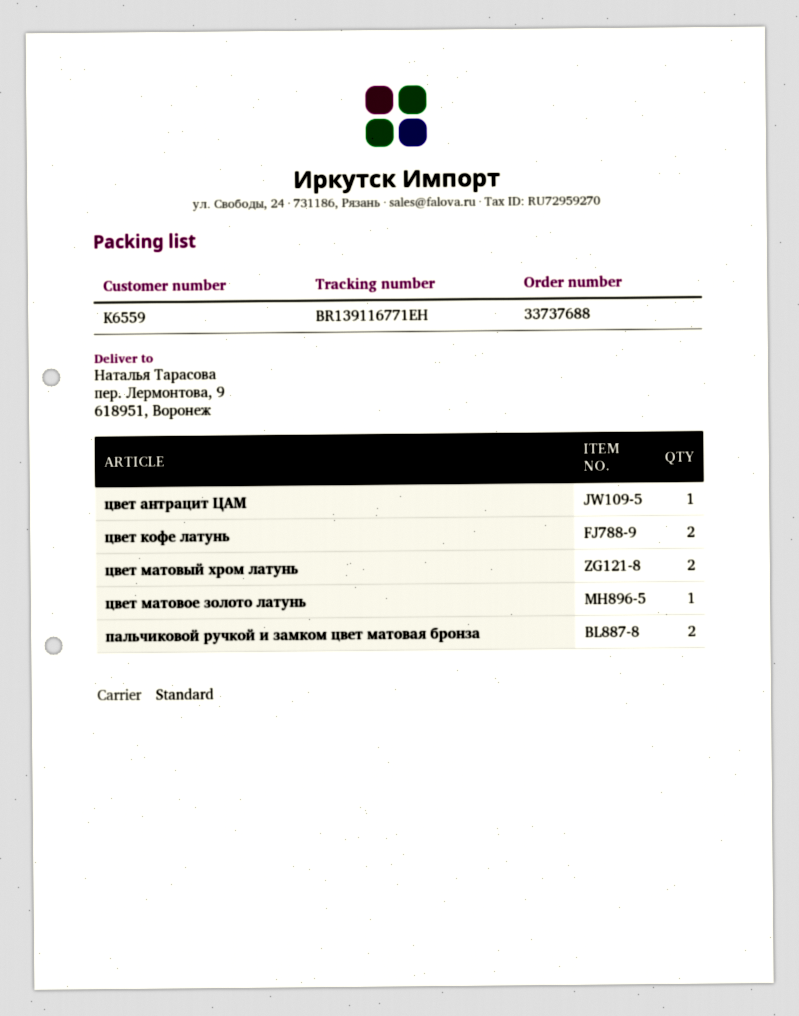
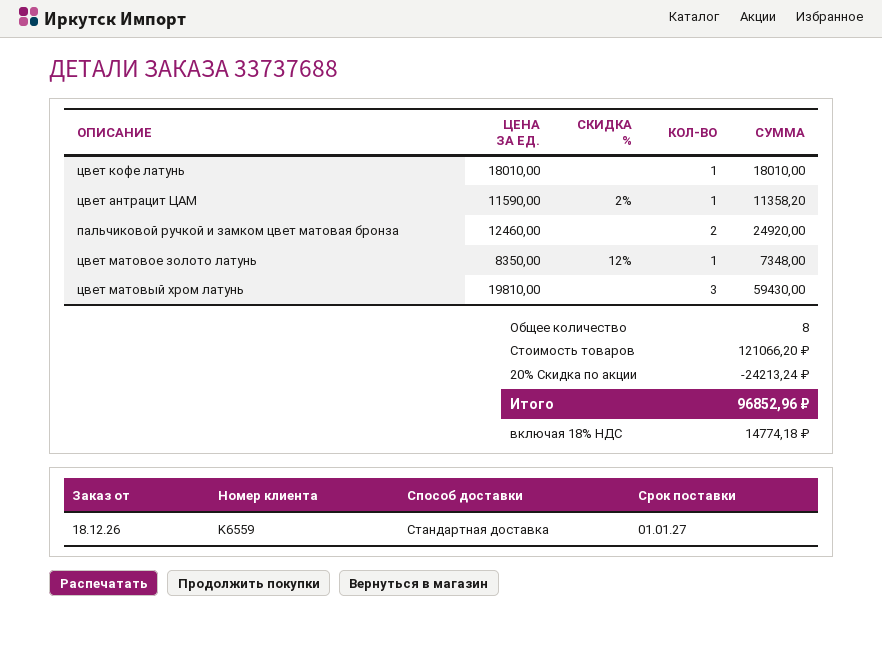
цвет кофе латунь: 2 -> 1
цвет матовый хром латунь: 2 -> 3

